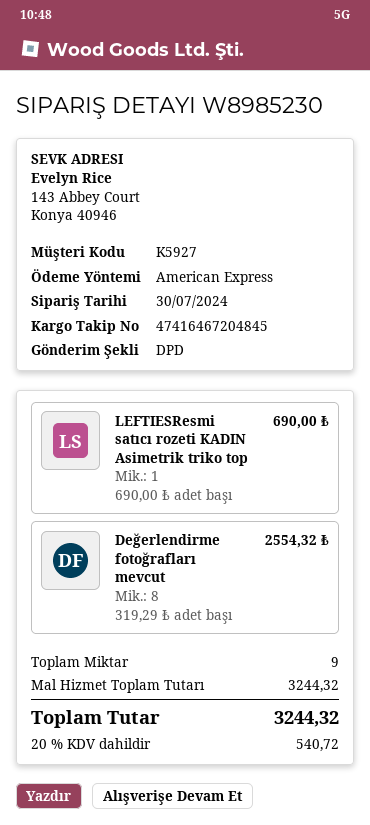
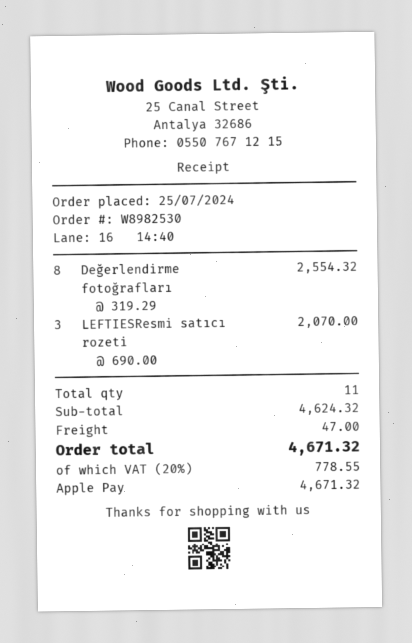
order number: W8985230 -> W8982530
order date: 2024-07-30 -> 2024-07-25
payment method: American Express -> Apple Pay
LEFTIESResmi satıcı rozeti KADIN Asimetrik triko top: 1 x 690.00 = 690.00 -> 3 x 690.00 = 2070.00
total quantity: 9 -> 11
subtotal: 3244.32 -> 4624.32
shipping: none -> 47.00
tax: 20% = 540.72 -> 20% = 778.55
total: 3244.32 -> 4671.32

